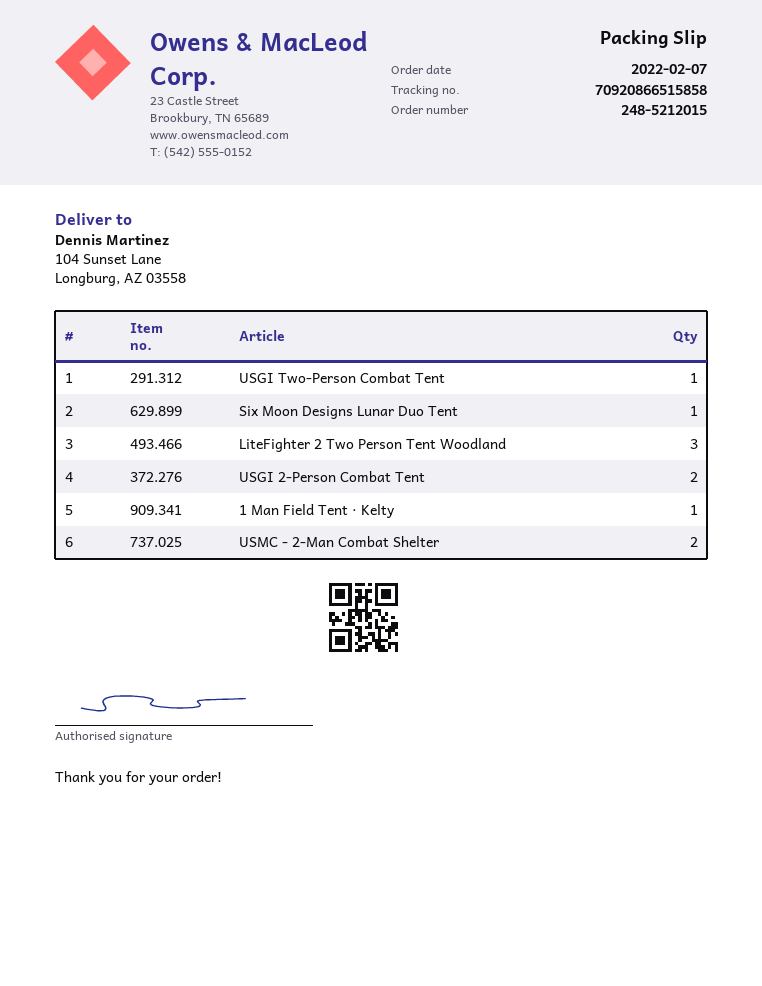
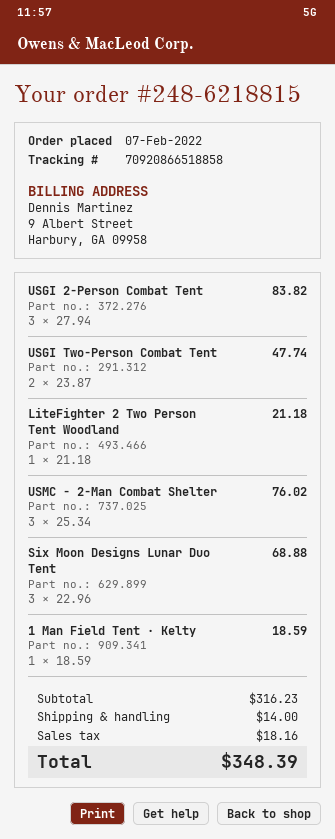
order number: 248-5212015 -> 248-6218815
tracking number: 70920866515858 -> 70920866518858
USGI Two-Person Combat Tent: 1 -> 2
Six Moon Designs Lunar Duo Tent: 1 -> 3
LiteFighter 2 Two Person Tent Woodland: 3 -> 1
USGI 2-Person Combat Tent: 2 -> 3
USMC - 2-Man Combat Shelter: 2 -> 3

